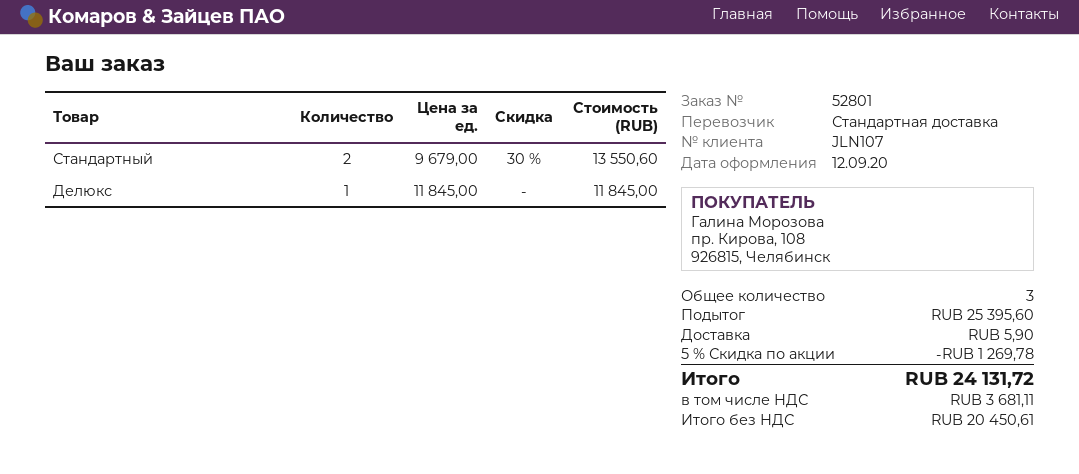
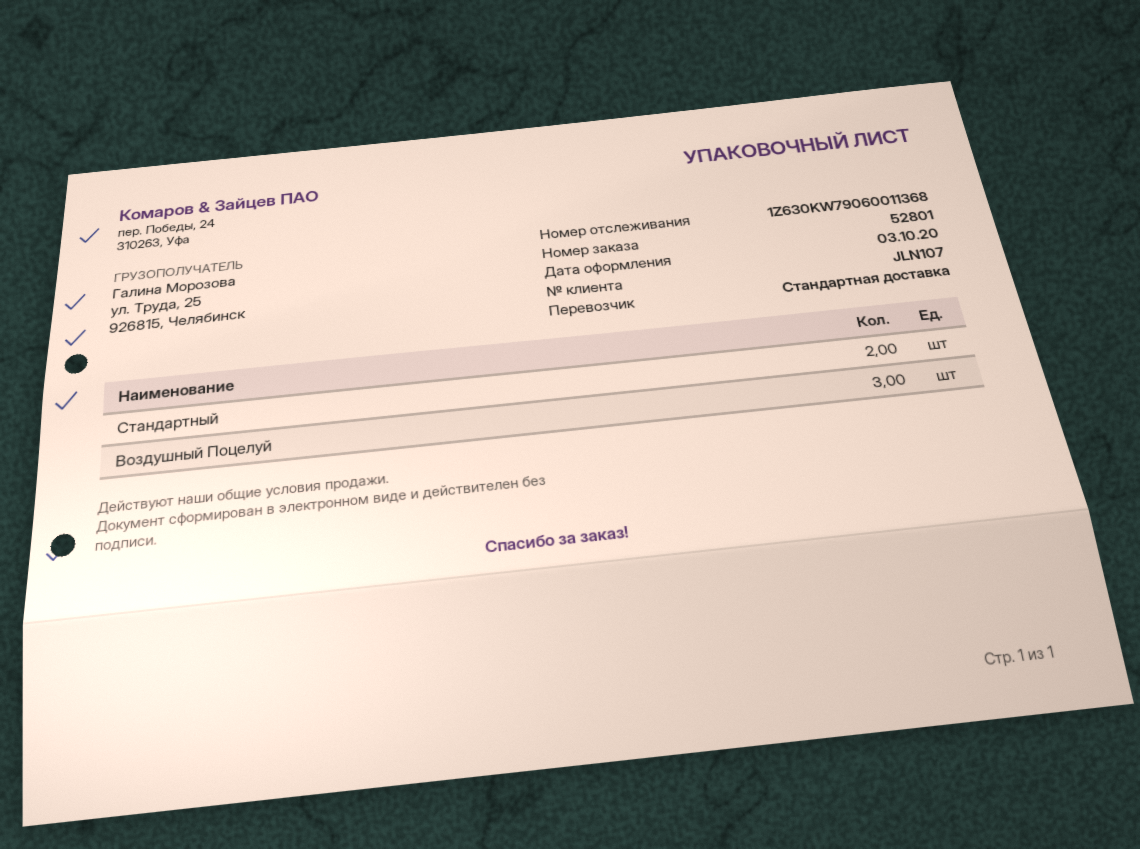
order date: 2020-09-12 -> 2020-10-03
Делюкс: 1 -> none
Воздушный Поцелуй: none -> 3

